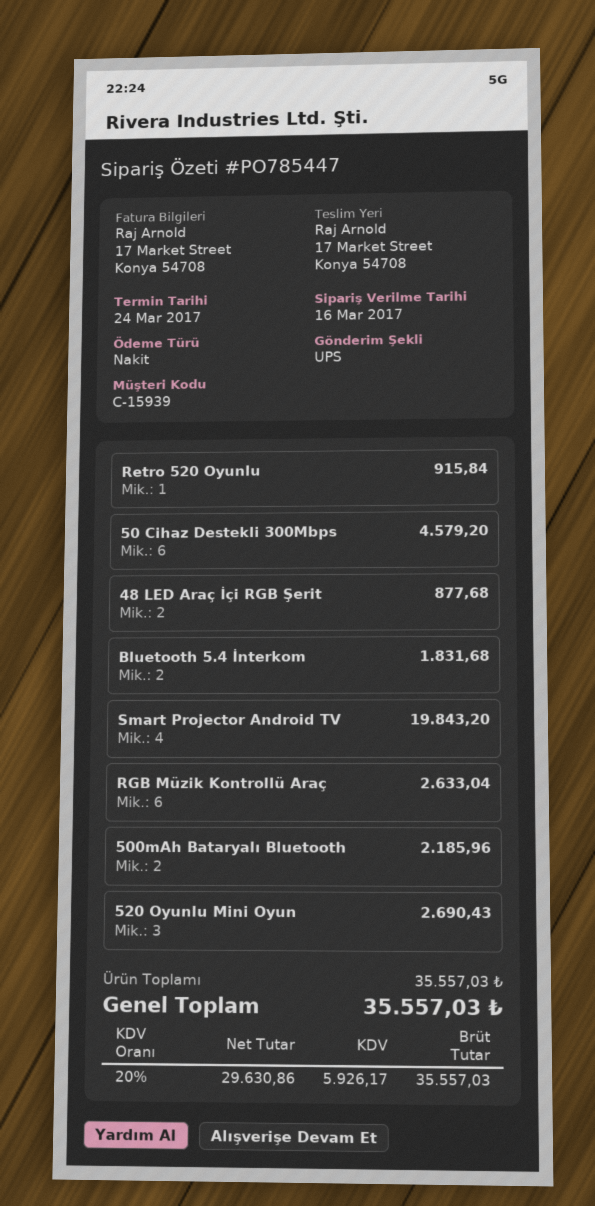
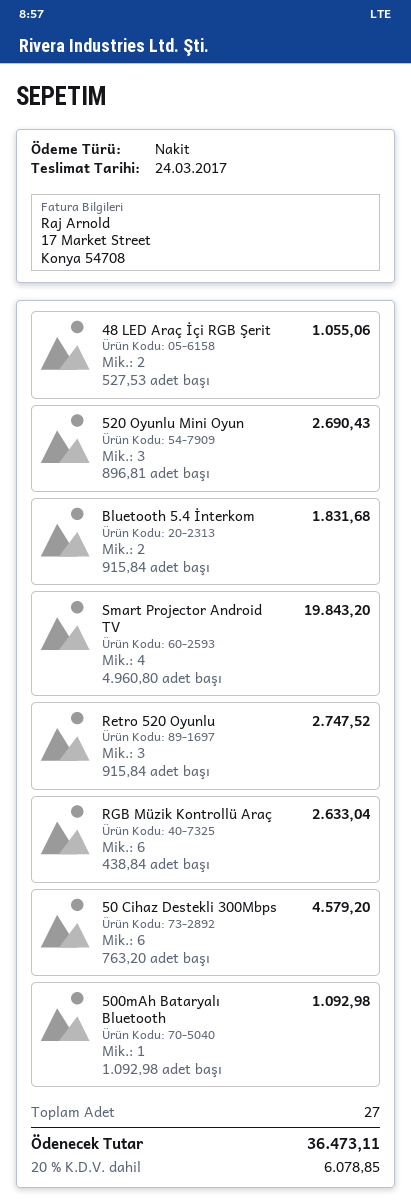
Retro 520 Oyunlu: 1 for 915.84 -> 3 for 2747.52
48 LED Araç İçi RGB Şerit: 2 for 877.68 -> 2 for 1055.06
500mAh Bataryalı Bluetooth: 2 for 2185.96 -> 1 for 1092.98
tax: 20% = 5926.17 -> 20% = 6078.85
total: 35557.03 -> 36473.11

